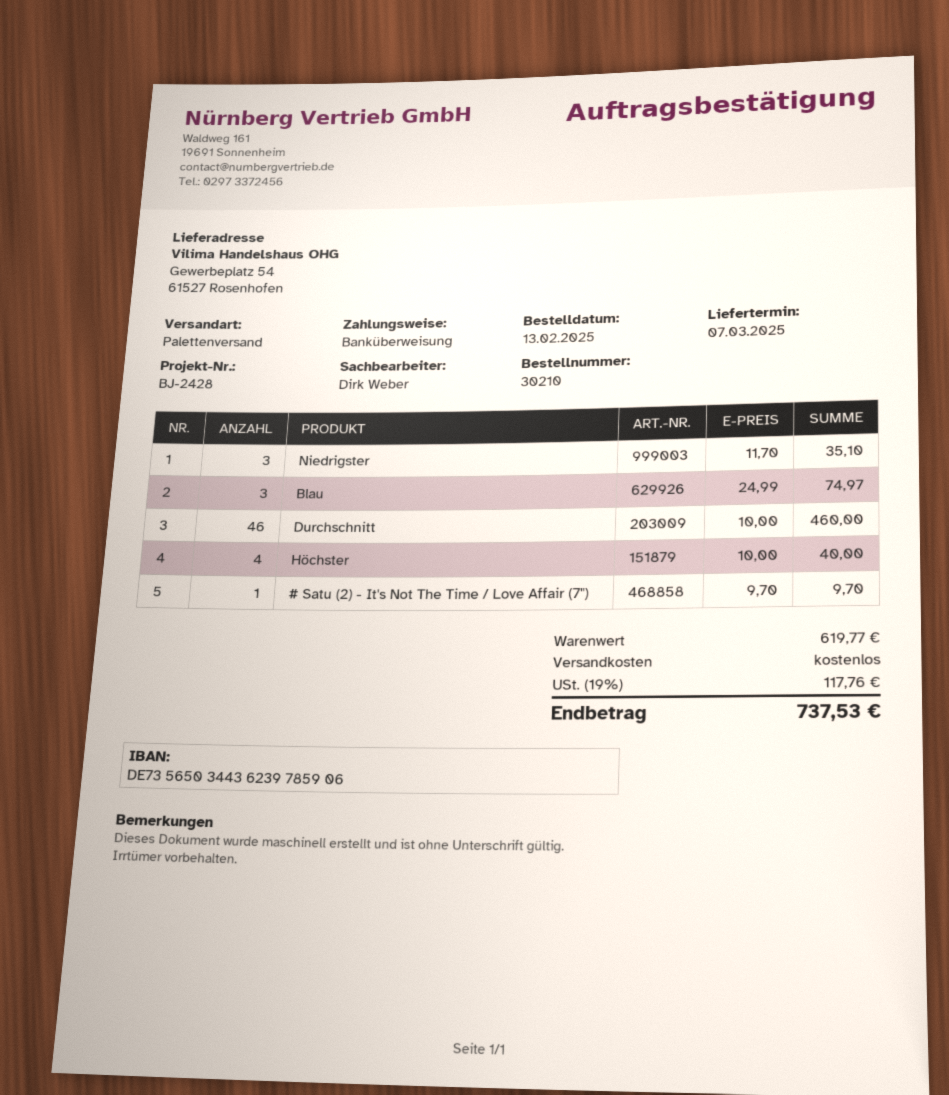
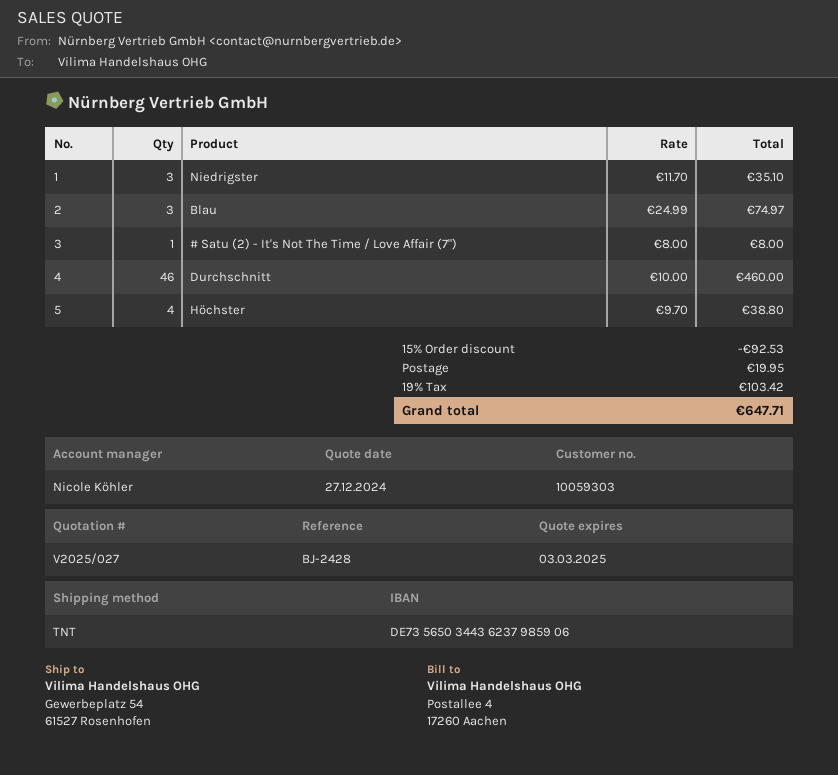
sales rep: Dirk Weber -> Nicole Köhler
bank account: DE73565034436239785906 -> DE73565034436237985906
shipping method: pallet freight -> TNT
Höchster: 4 x 10.00 = 40.00 -> 4 x 9.70 = 38.80
# Satu (2) - It's Not The Time / Love Affair (7"): 1 x 9.70 = 9.70 -> 1 x 8.00 = 8.00
discount: none -> 15% = 92.53
shipping: 0.00 -> 19.95
tax: 19% = 117.76 -> 19% = 103.42
total: 737.53 -> 647.71

